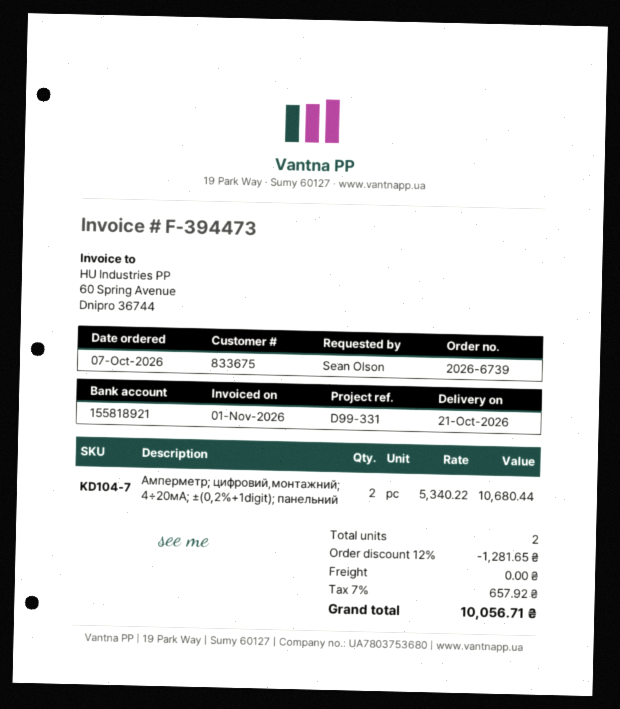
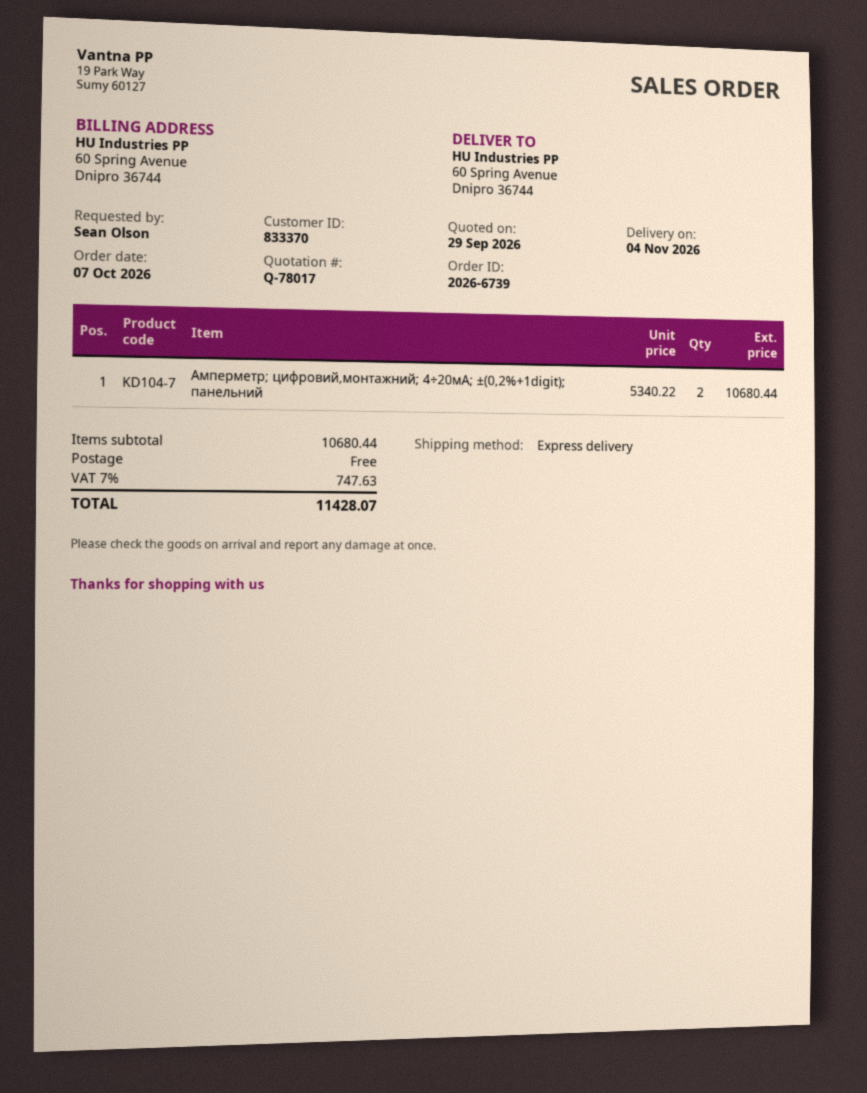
delivery date: 2026-10-21 -> 2026-11-04
customer number: 833675 -> 833370
discount: 12% = 1281.65 -> none
tax: 7% = 657.92 -> 7% = 747.63
total: 10056.71 -> 11428.07

